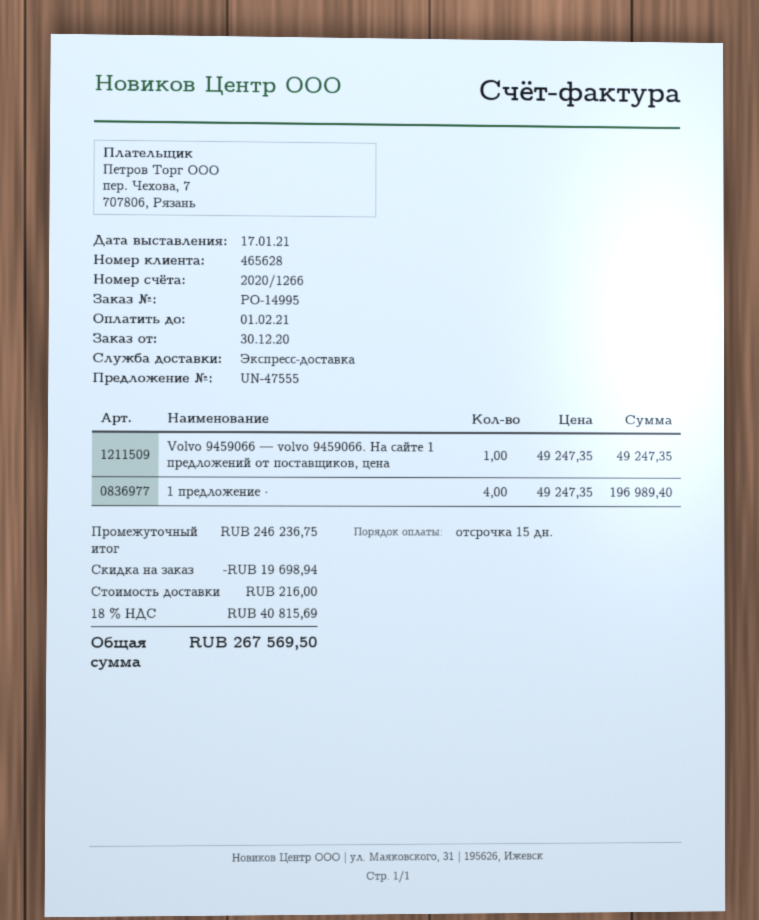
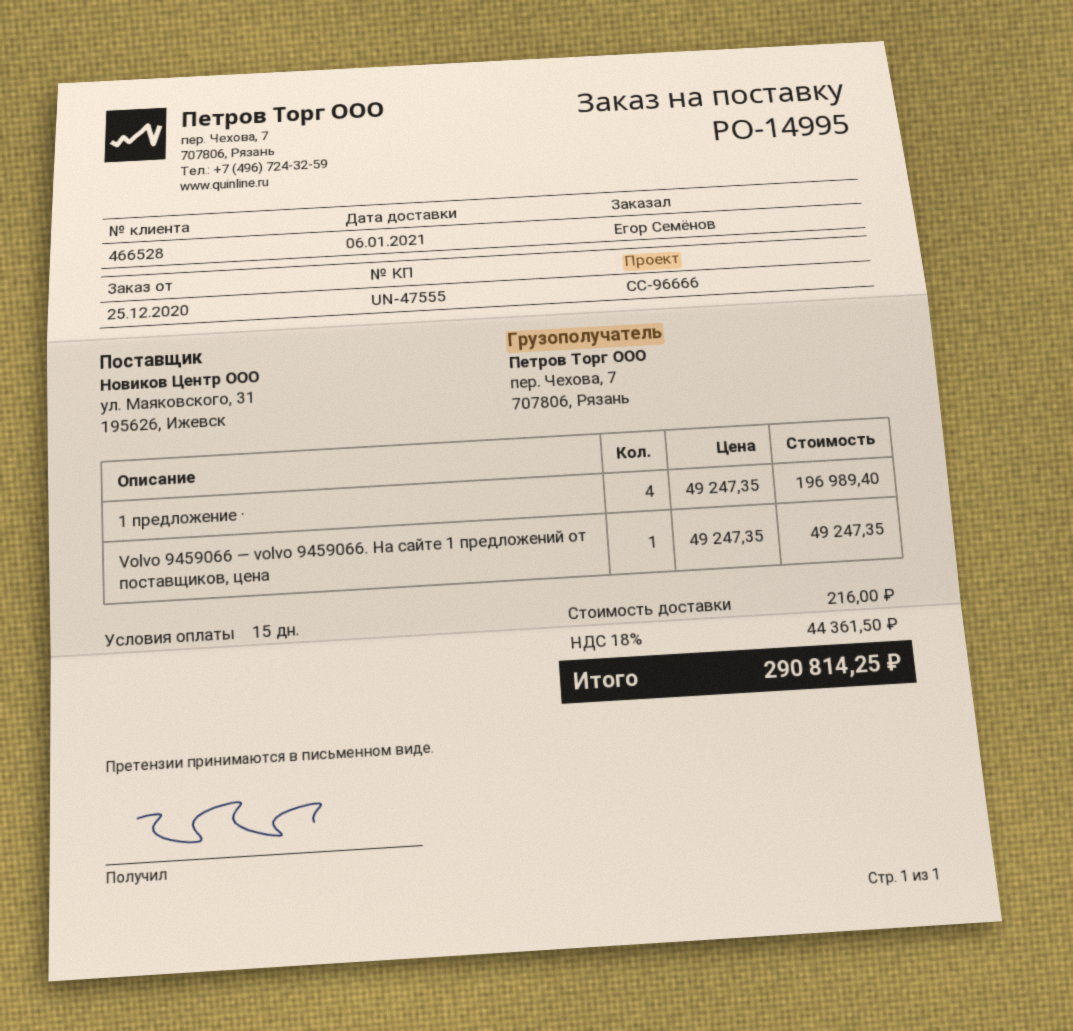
order date: 2020-12-30 -> 2020-12-25
customer number: 465628 -> 466528
discount: 19698.94 -> none
tax: 18% = 40815.69 -> 18% = 44361.50
total: 267569.50 -> 290814.25

